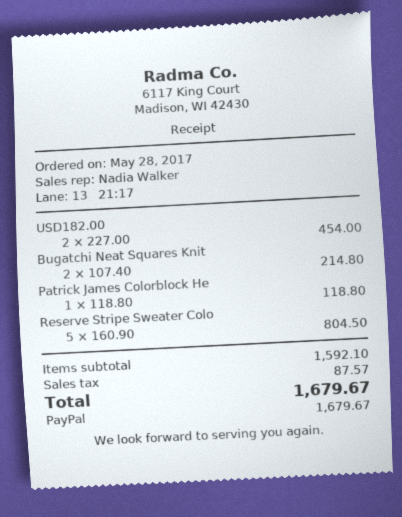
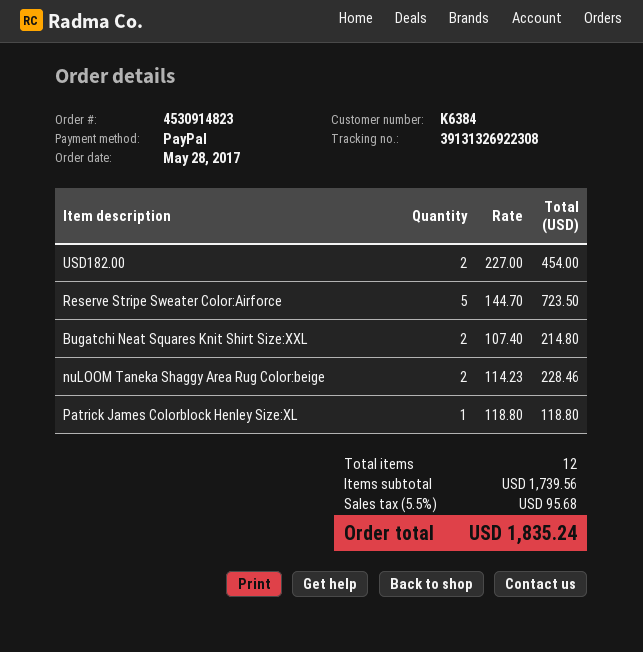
Reserve Stripe Sweater Colo: 5 x 160.90 = 804.50 -> 5 x 144.70 = 723.50
nuLOOM Taneka Shaggy Area Rug Color:beige: none -> 2 x 114.23 = 228.46
subtotal: 1592.10 -> 1739.56
tax: 87.57 -> 95.68
total: 1679.67 -> 1835.24

